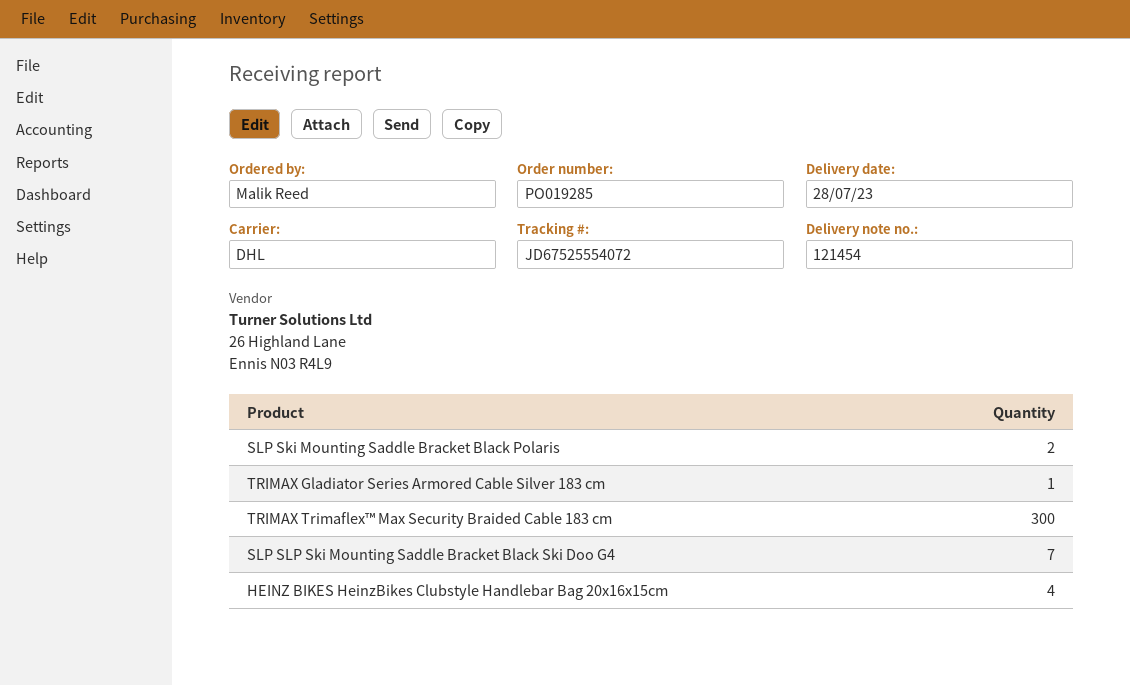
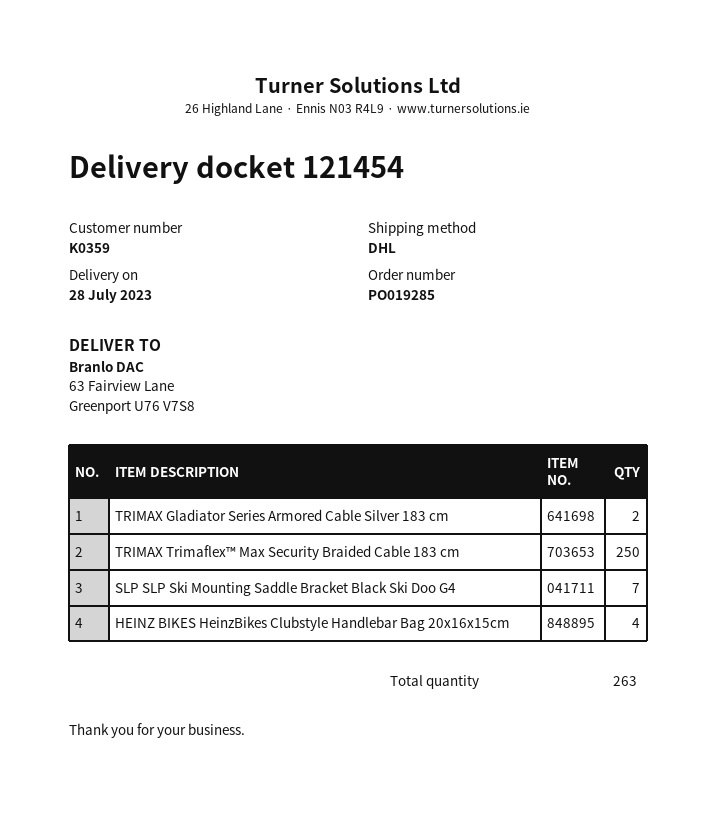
SLP Ski Mounting Saddle Bracket Black Polaris: 2 -> none
TRIMAX Gladiator Series Armored Cable Silver 183 cm: 1 -> 2
TRIMAX Trimaflex™ Max Security Braided Cable 183 cm: 300 -> 250

